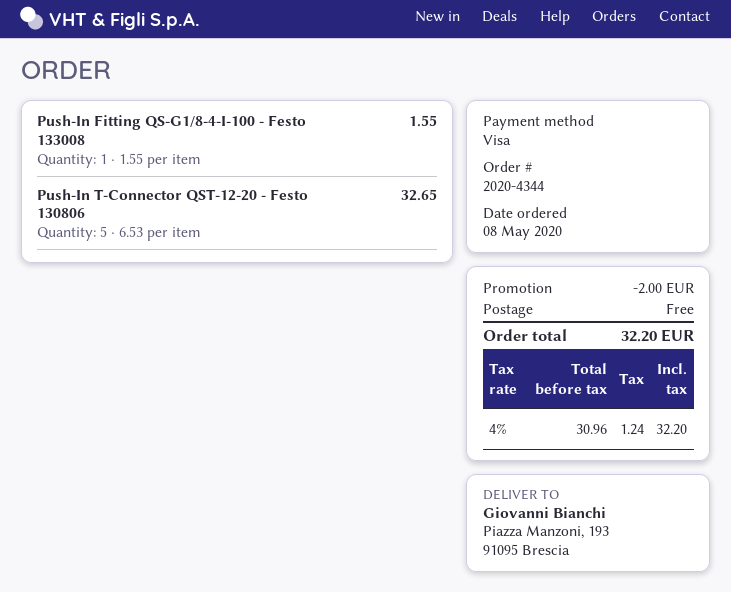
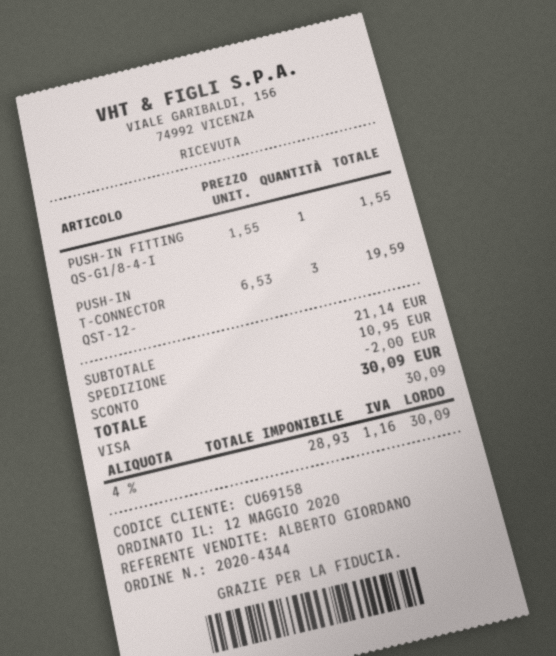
order date: 2020-05-08 -> 2020-05-12
Push-In T-Connector QST-12-20 - Festo 130806: 5 x 6.53 = 32.65 -> 3 x 6.53 = 19.59
shipping: 0.00 -> 10.95
net: 30.96 -> 28.93
tax: 4% = 1.24 -> 4% = 1.16
total: 32.20 -> 30.09

